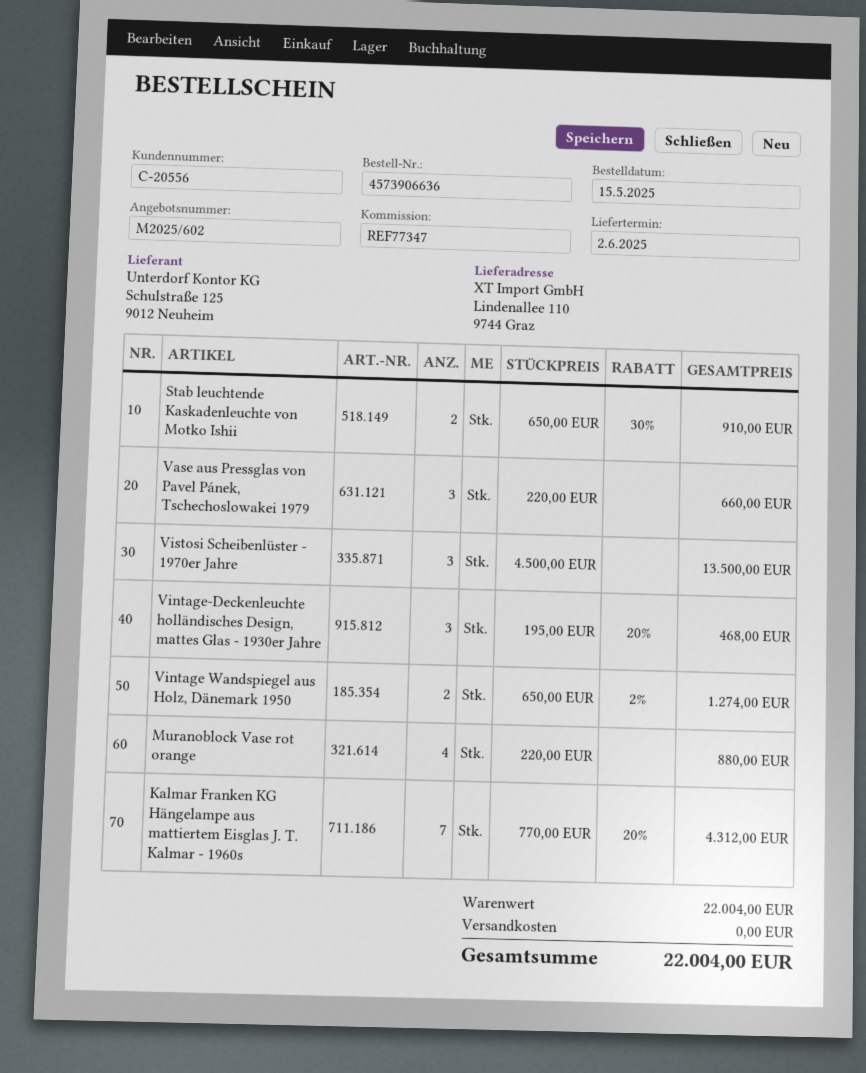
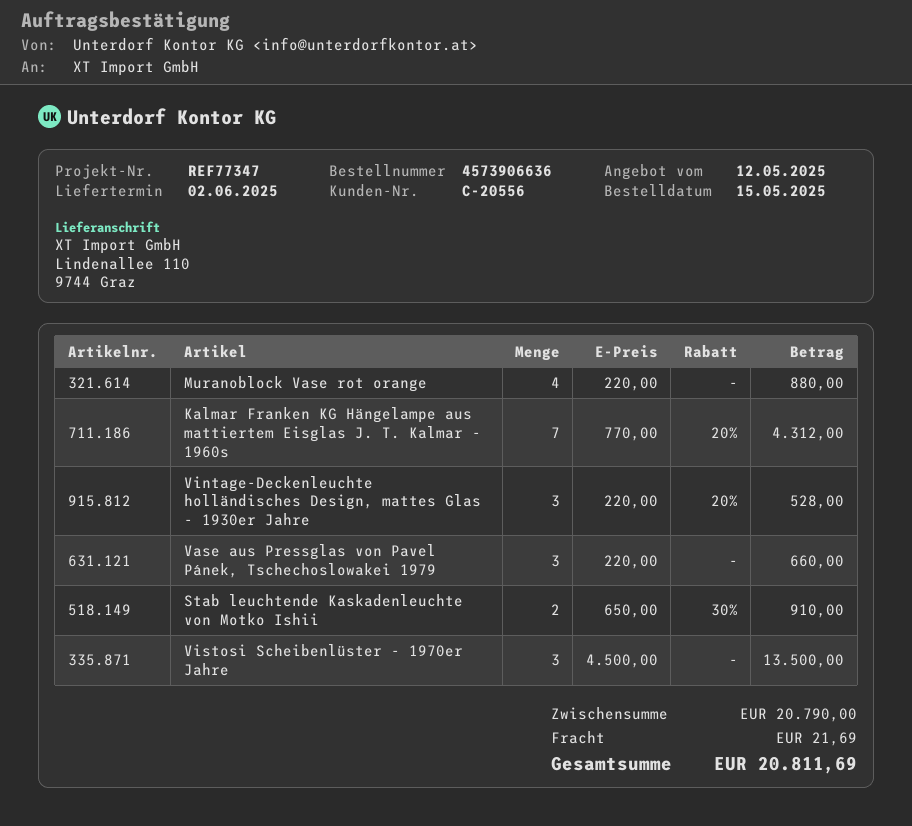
Vintage-Deckenleuchte holländisches Design, mattes Glas - 1930er Jahre: 3 x 195.00 - 20% = 468.00 -> 3 x 220.00 - 20% = 528.00
Vintage Wandspiegel aus Holz, Dänemark 1950: 2 x 650.00 - 2% = 1274.00 -> none
subtotal: 22004.00 -> 20790.00
shipping: 0.00 -> 21.69
total: 22004.00 -> 20811.69

